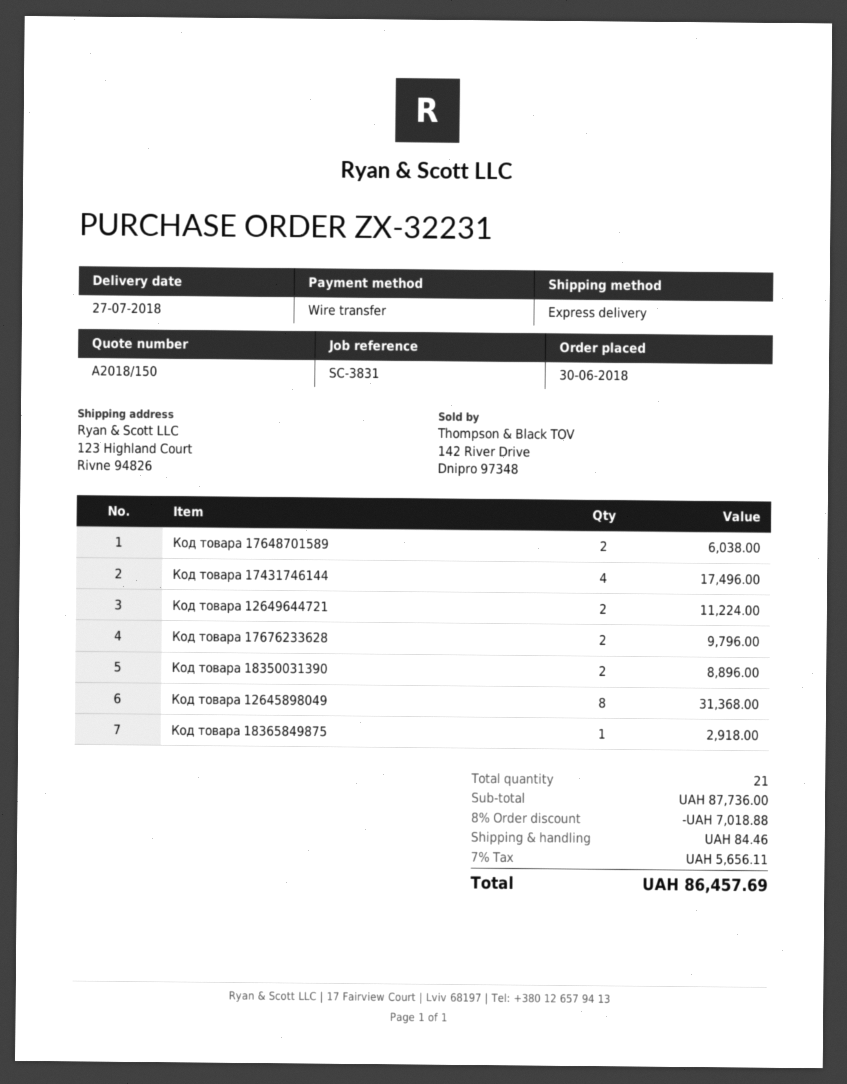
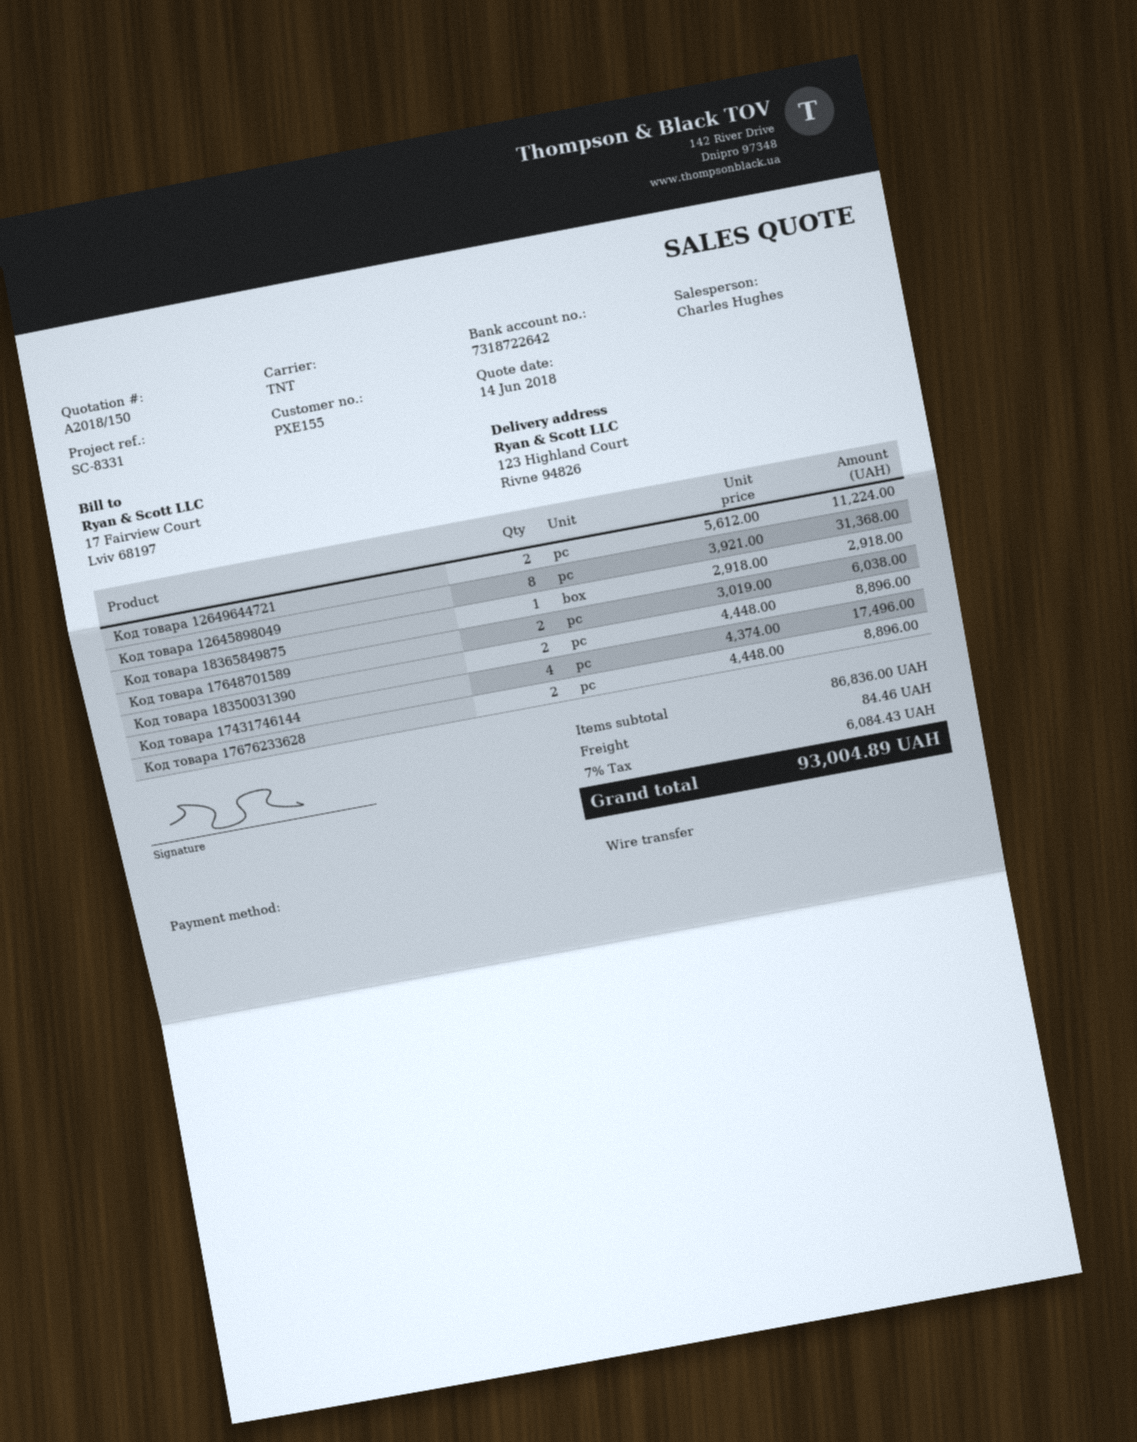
reference: SC-3831 -> SC-8331
shipping method: express -> TNT
Код товара 17676233628: 2 for 9796.00 -> 2 for 8896.00
subtotal: 87736.00 -> 86836.00
discount: 8% = 7018.88 -> none
tax: 7% = 5656.11 -> 7% = 6084.43
total: 86457.69 -> 93004.89

